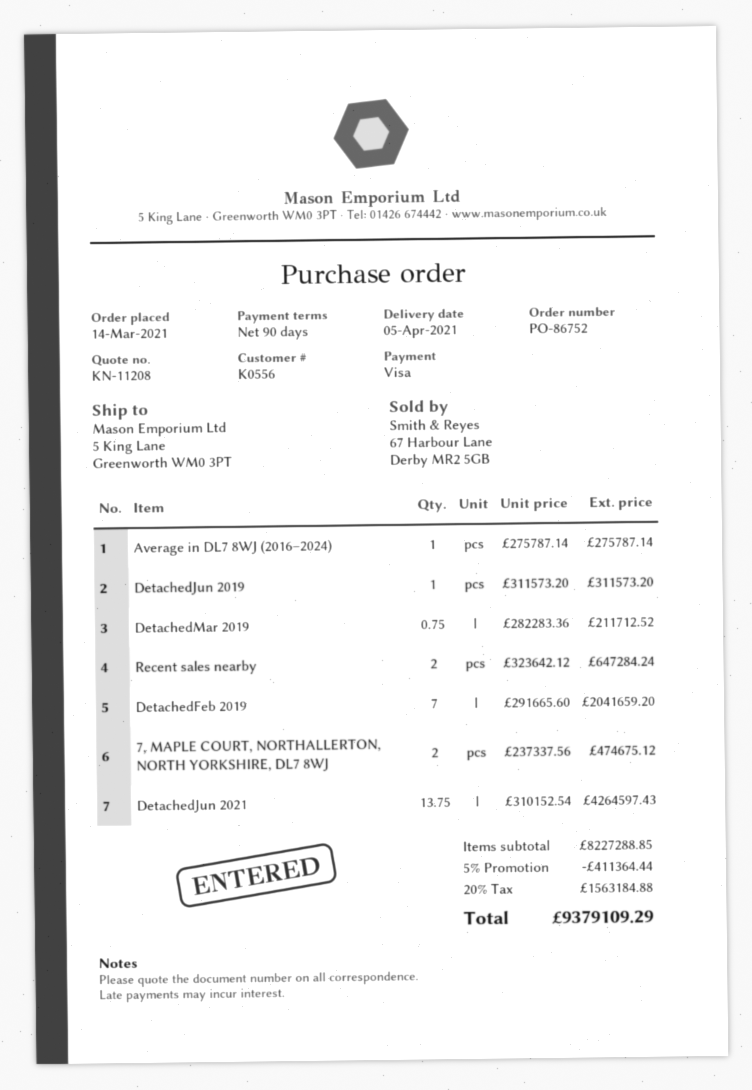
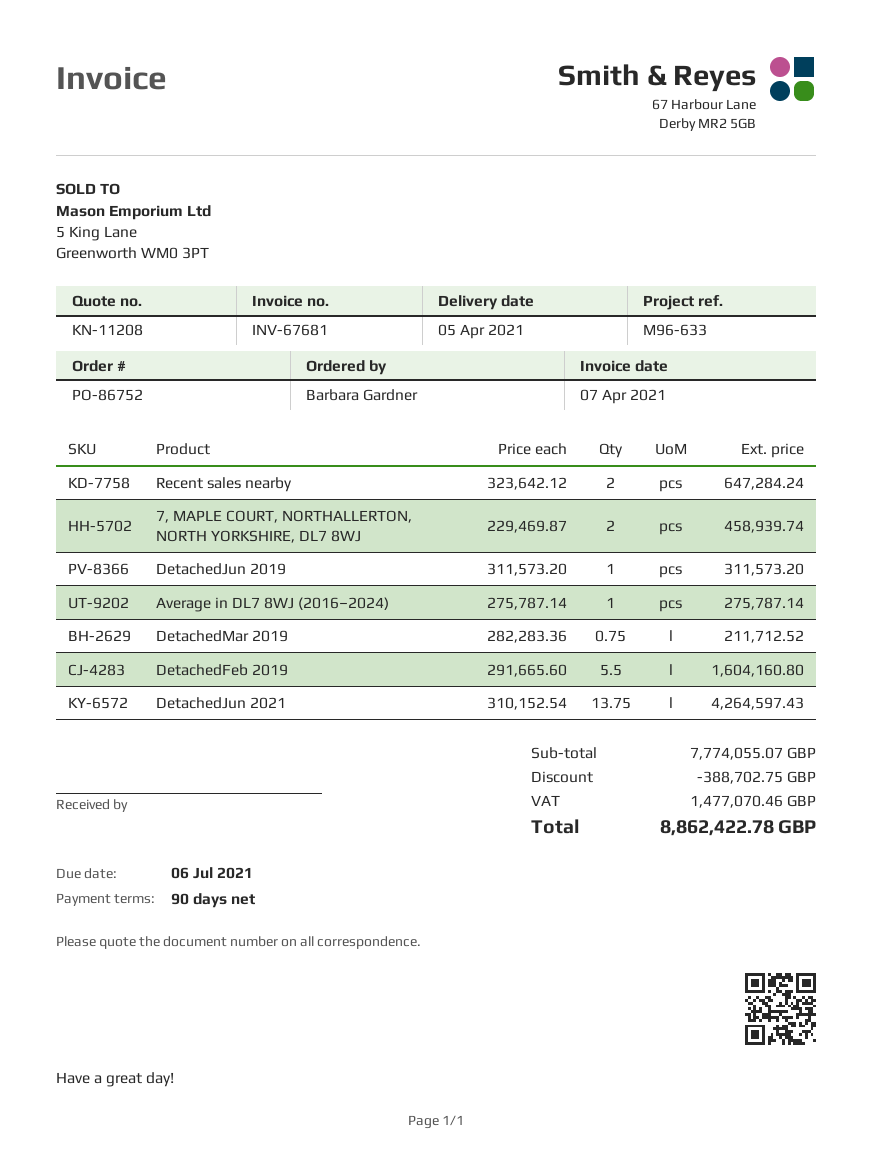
DetachedFeb 2019: 7 x 291665.60 = 2041659.20 -> 5.5 x 291665.60 = 1604160.80
7, MAPLE COURT, NORTHALLERTON, NORTH YORKSHIRE, DL7 8WJ: 2 x 237337.56 = 474675.12 -> 2 x 229469.87 = 458939.74
subtotal: 8227288.85 -> 7774055.07
discount: 411364.44 -> 388702.75
tax: 1563184.88 -> 1477070.46
total: 9379109.29 -> 8862422.78

